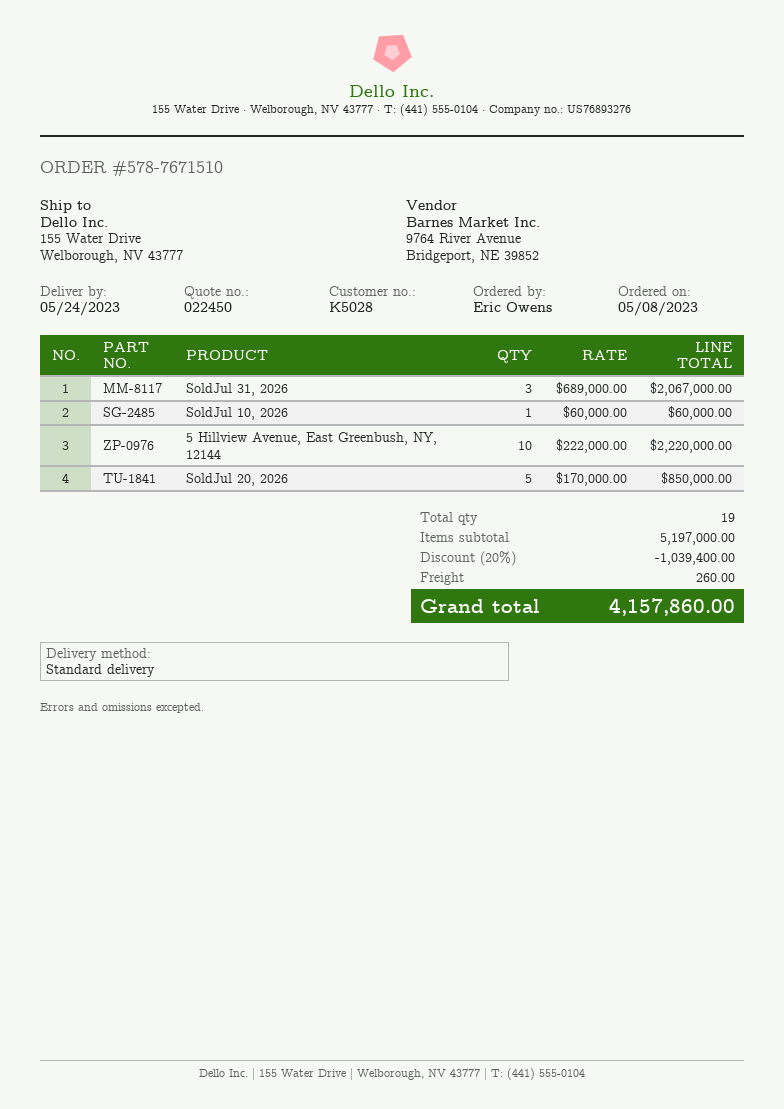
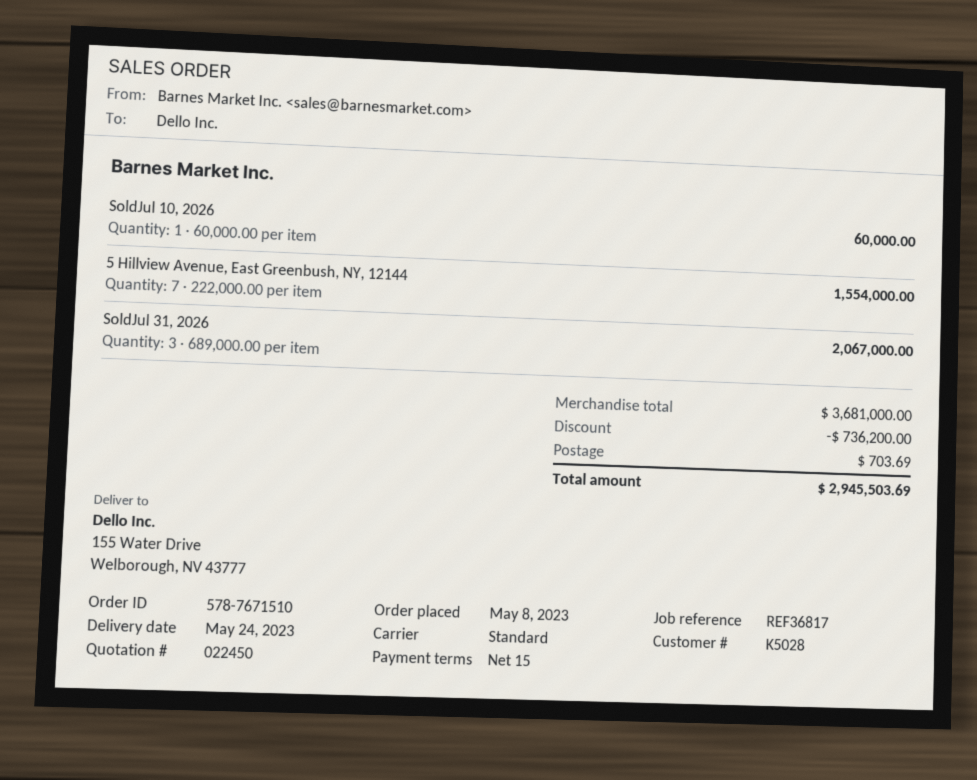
5 Hillview Avenue, East Greenbush, NY, 12144: 10 x 222000.00 = 2220000.00 -> 7 x 222000.00 = 1554000.00
SoldJul 20, 2026: 5 x 170000.00 = 850000.00 -> none
subtotal: 5197000.00 -> 3681000.00
discount: 1039400.00 -> 736200.00
shipping: 260.00 -> 703.69
total: 4157860.00 -> 2945503.69

